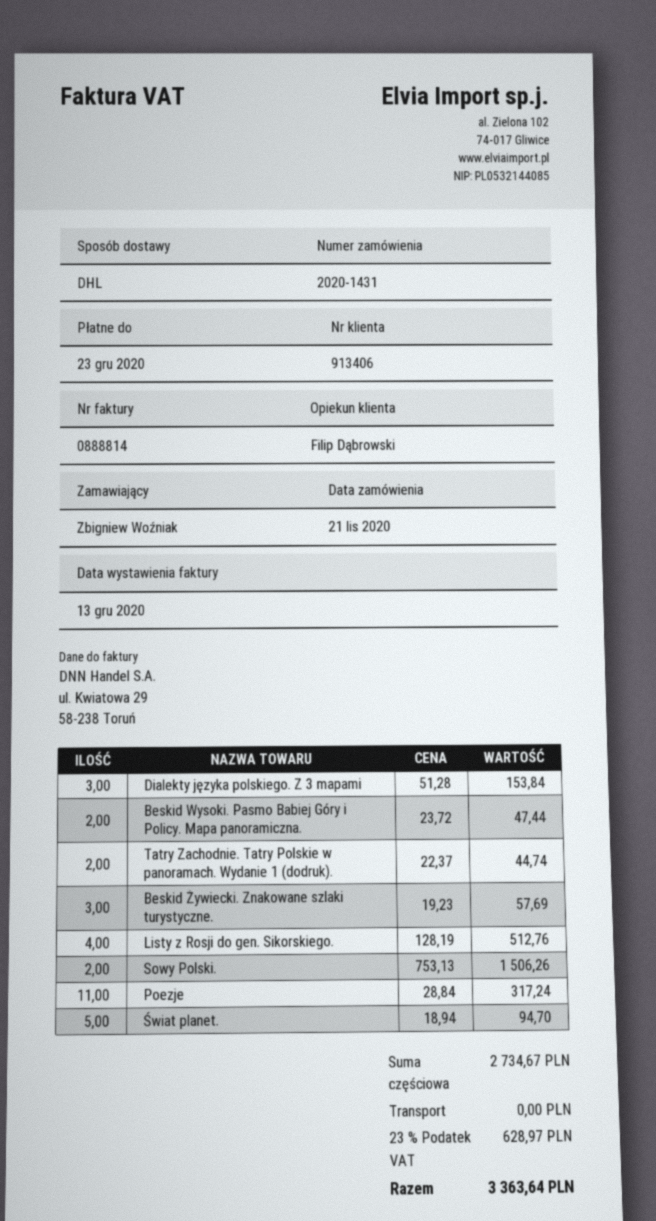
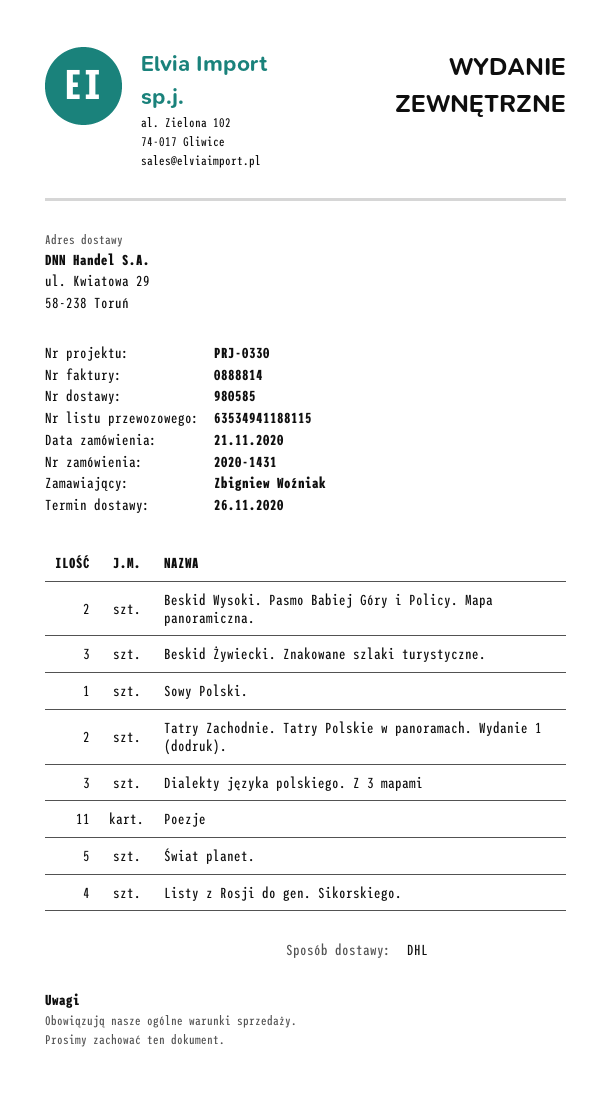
Sowy Polski.: 2 -> 1

